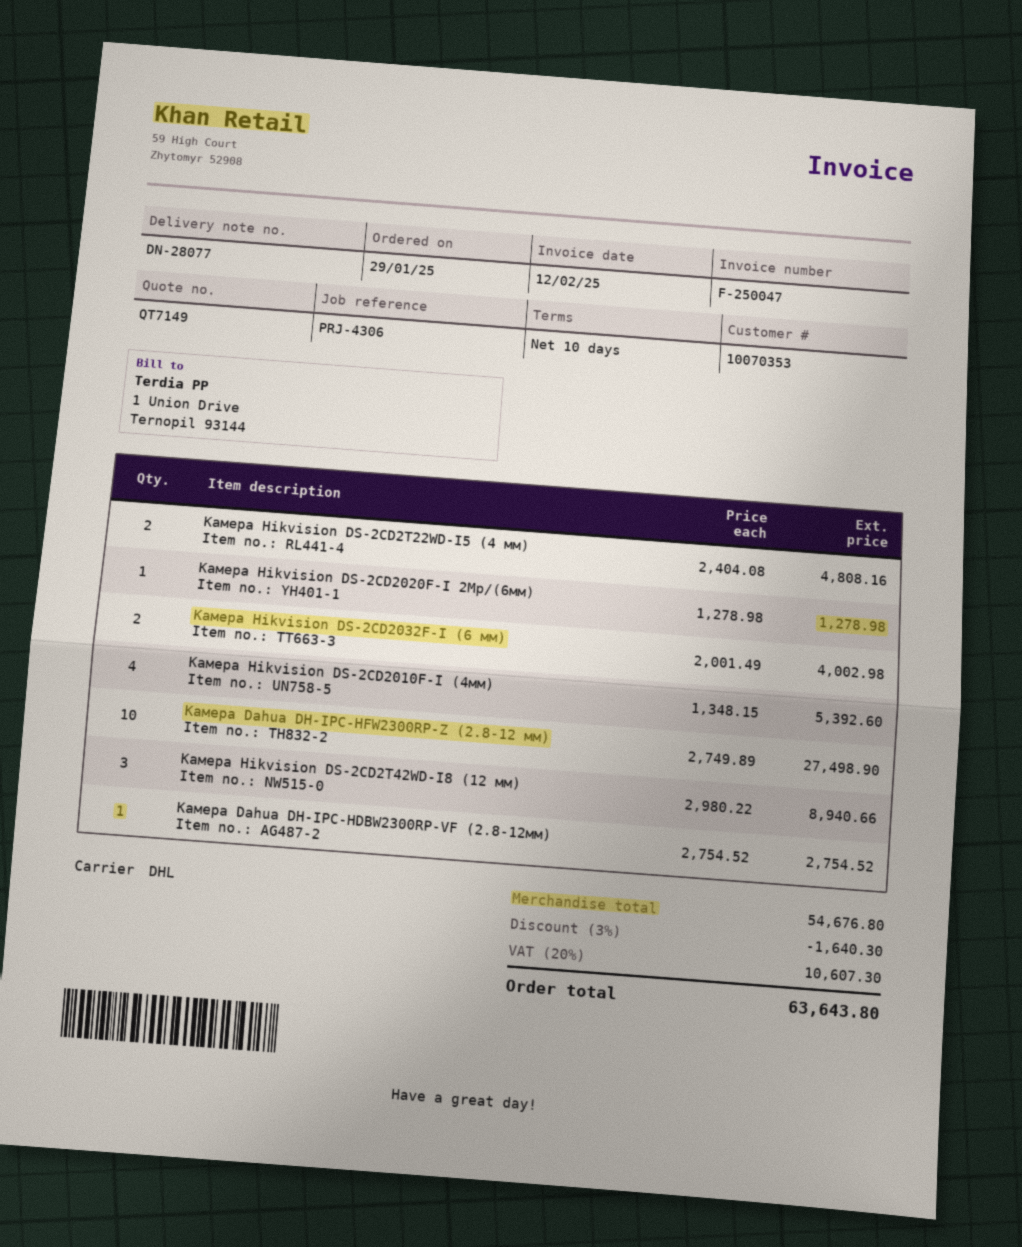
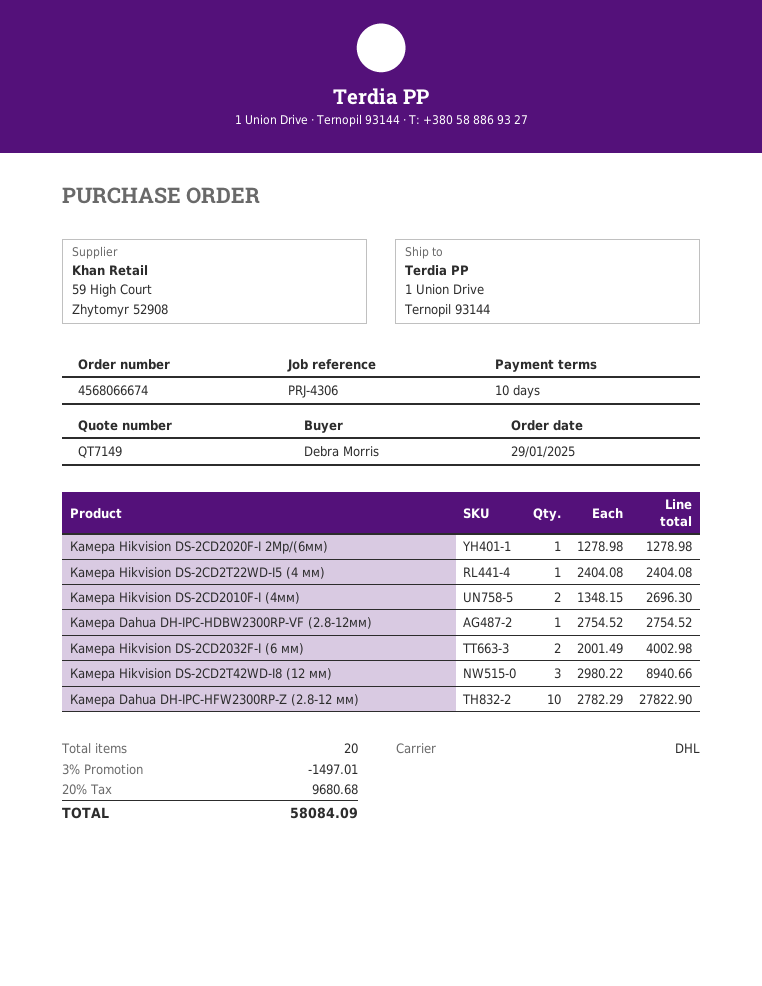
Камера Hikvision DS-2CD2T22WD-I5 (4 мм): 2 x 2404.08 = 4808.16 -> 1 x 2404.08 = 2404.08
Камера Hikvision DS-2CD2010F-I (4мм): 4 x 1348.15 = 5392.60 -> 2 x 1348.15 = 2696.30
Камера Dahua DH-IPC-HFW2300RP-Z (2.8-12 мм): 10 x 2749.89 = 27498.90 -> 10 x 2782.29 = 27822.90
discount: 3% = 1640.30 -> 3% = 1497.01
tax: 20% = 10607.30 -> 20% = 9680.68
total: 63643.80 -> 58084.09

